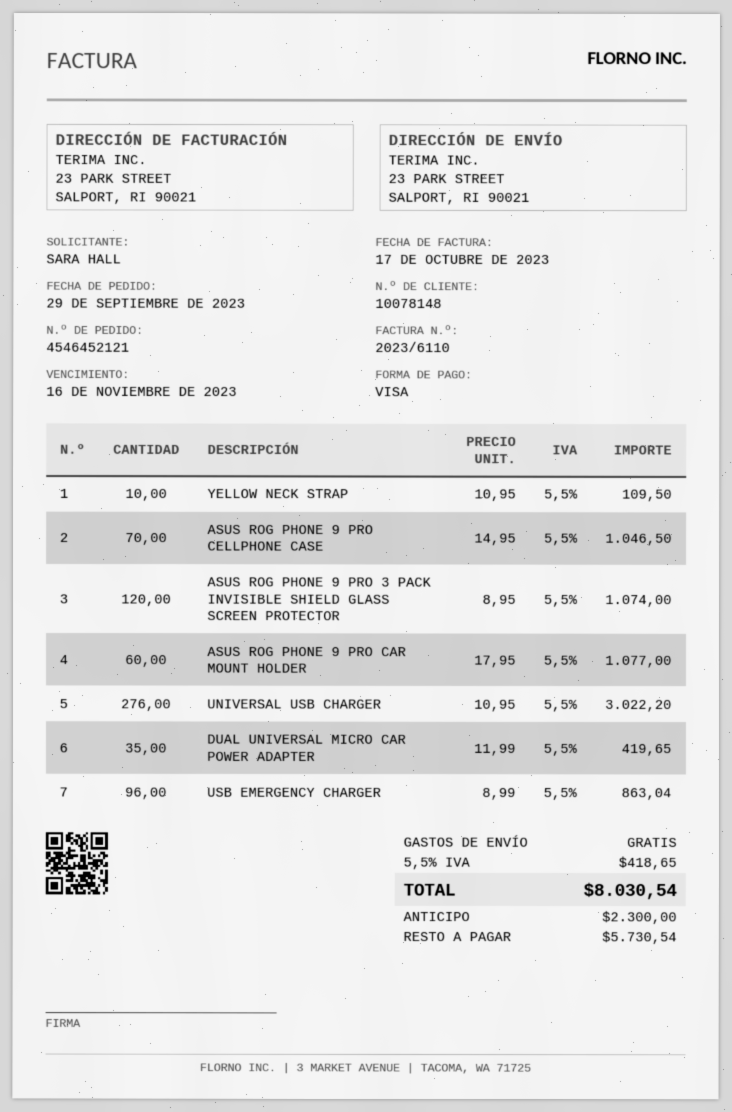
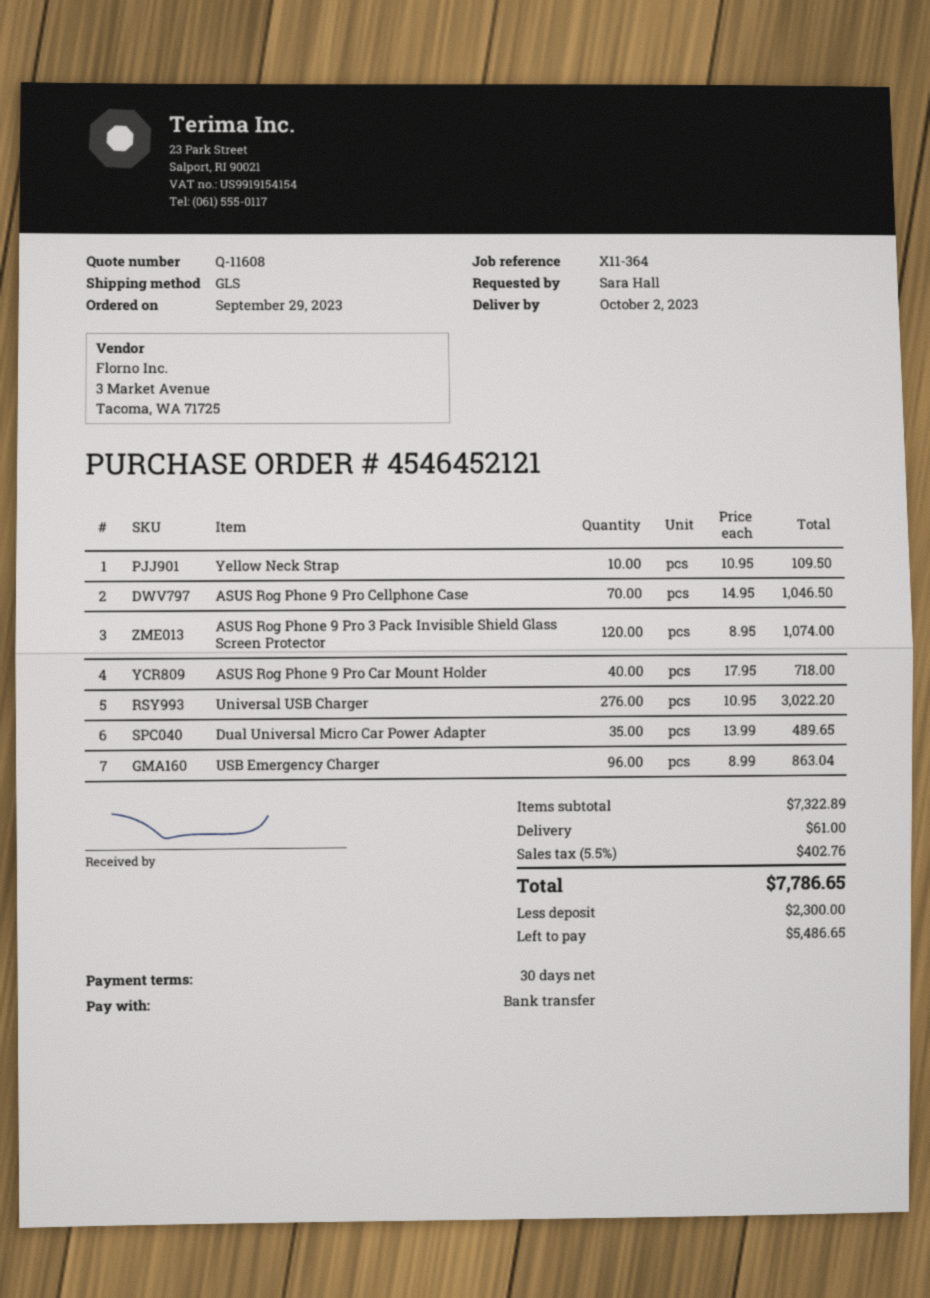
payment method: Visa -> bank transfer
ASUS ROG PHONE 9 PRO CAR MOUNT HOLDER: 60 x 17.95 = 1077.00 -> 40 x 17.95 = 718.00
DUAL UNIVERSAL MICRO CAR POWER ADAPTER: 35 x 11.99 = 419.65 -> 35 x 13.99 = 489.65
shipping: 0.00 -> 61.00
tax: 5.5% = 418.65 -> 5.5% = 402.76
total: 8030.54 -> 7786.65
balance: 5730.54 -> 5486.65

